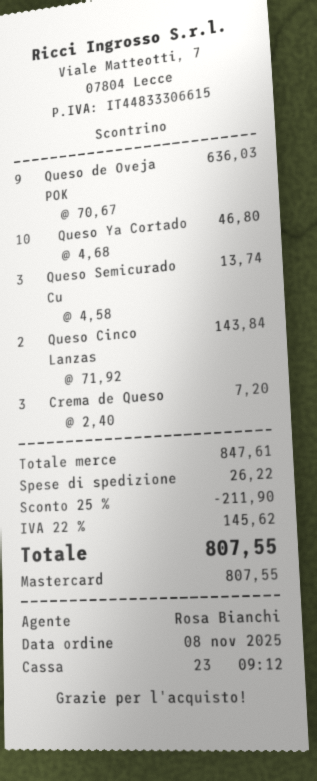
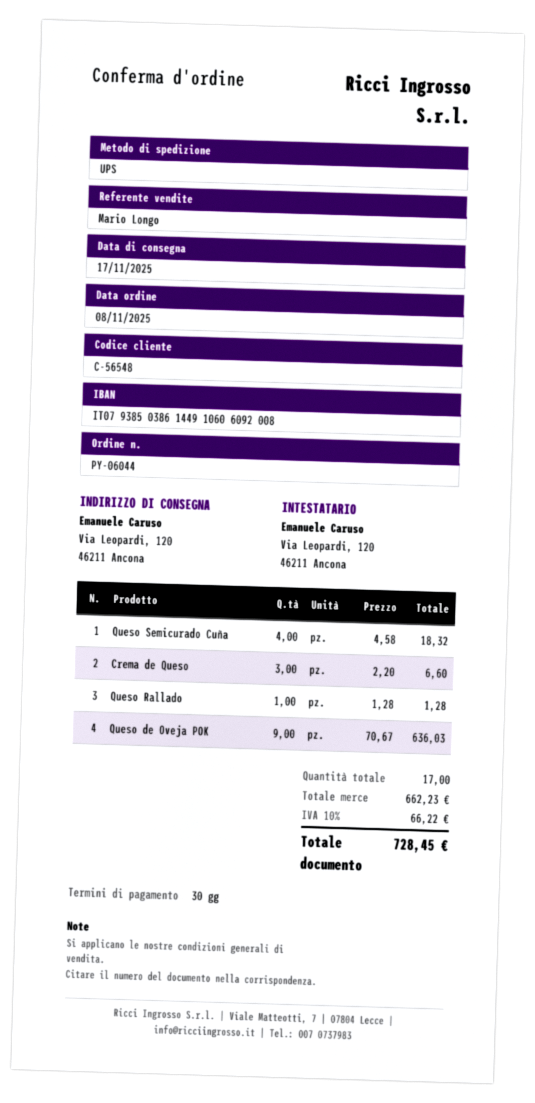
sales rep: Rosa Bianchi -> Mario Longo
Queso Ya Cortado: 10 x 4.68 = 46.80 -> none
Queso Semicurado Cu: 3 x 4.58 = 13.74 -> 4 x 4.58 = 18.32
Queso Cinco Lanzas: 2 x 71.92 = 143.84 -> none
Crema de Queso: 3 x 2.40 = 7.20 -> 3 x 2.20 = 6.60
Queso Rallado: none -> 1 x 1.28 = 1.28
subtotal: 847.61 -> 662.23
discount: 25% = 211.90 -> none
shipping: 26.22 -> none
tax: 22% = 145.62 -> 10% = 66.22
total: 807.55 -> 728.45

